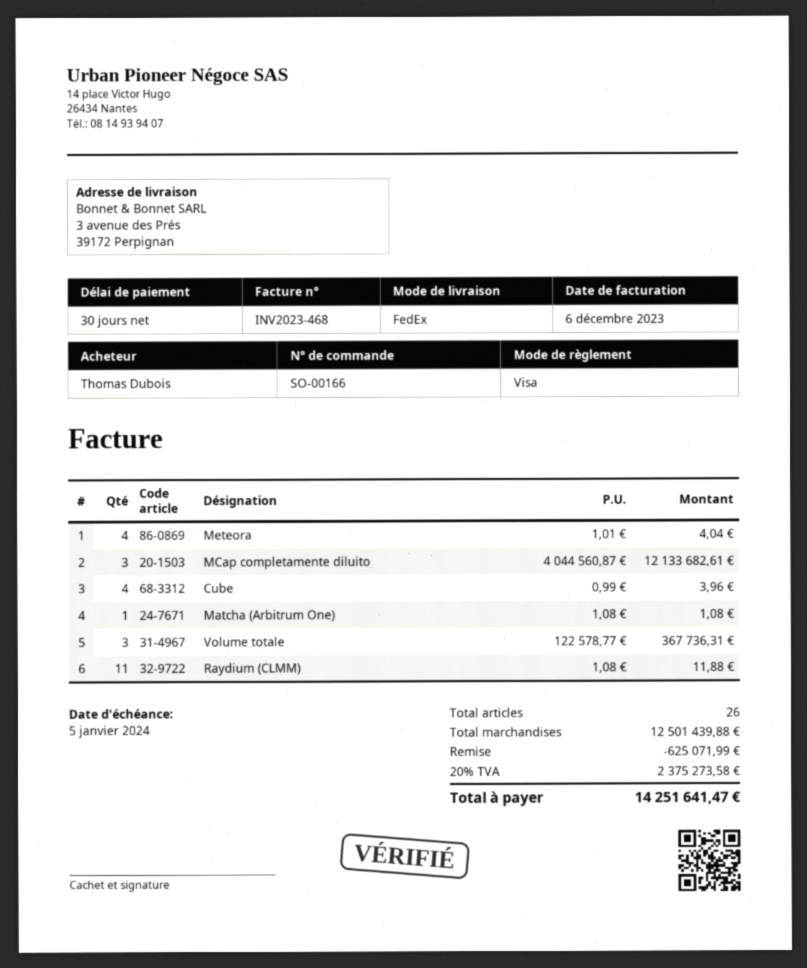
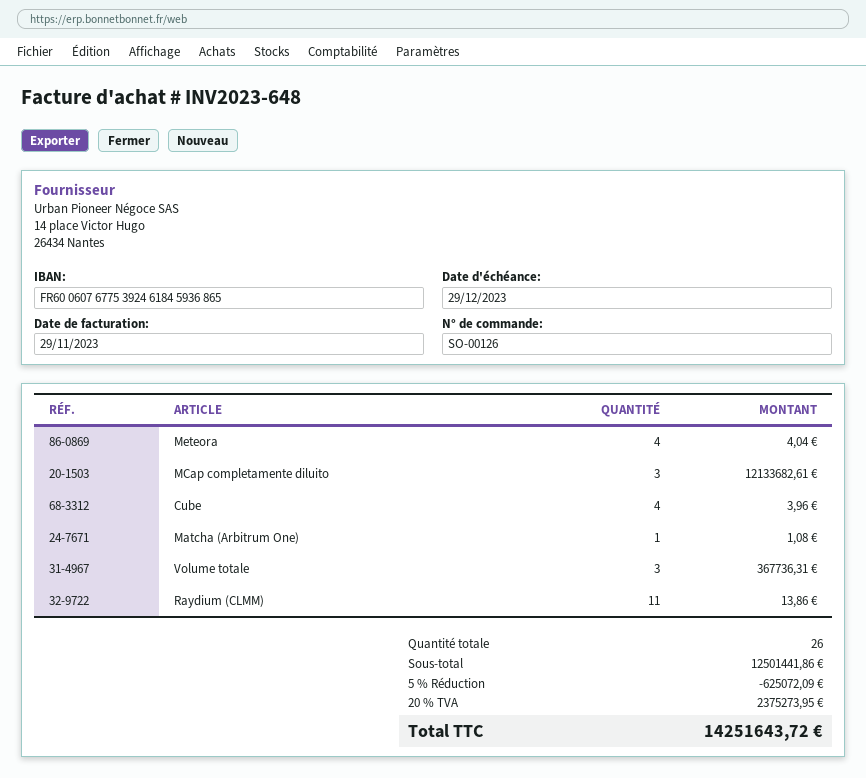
order number: SO-00166 -> SO-00126
invoice number: INV2023-468 -> INV2023-648
invoice date: 2023-12-06 -> 2023-11-29
due date: 2024-01-05 -> 2023-12-29
Raydium (CLMM): 11 for 11.88 -> 11 for 13.86
subtotal: 12501439.88 -> 12501441.86
discount: 625071.99 -> 625072.09
tax: 20% = 2375273.58 -> 20% = 2375273.95
total: 14251641.47 -> 14251643.72

